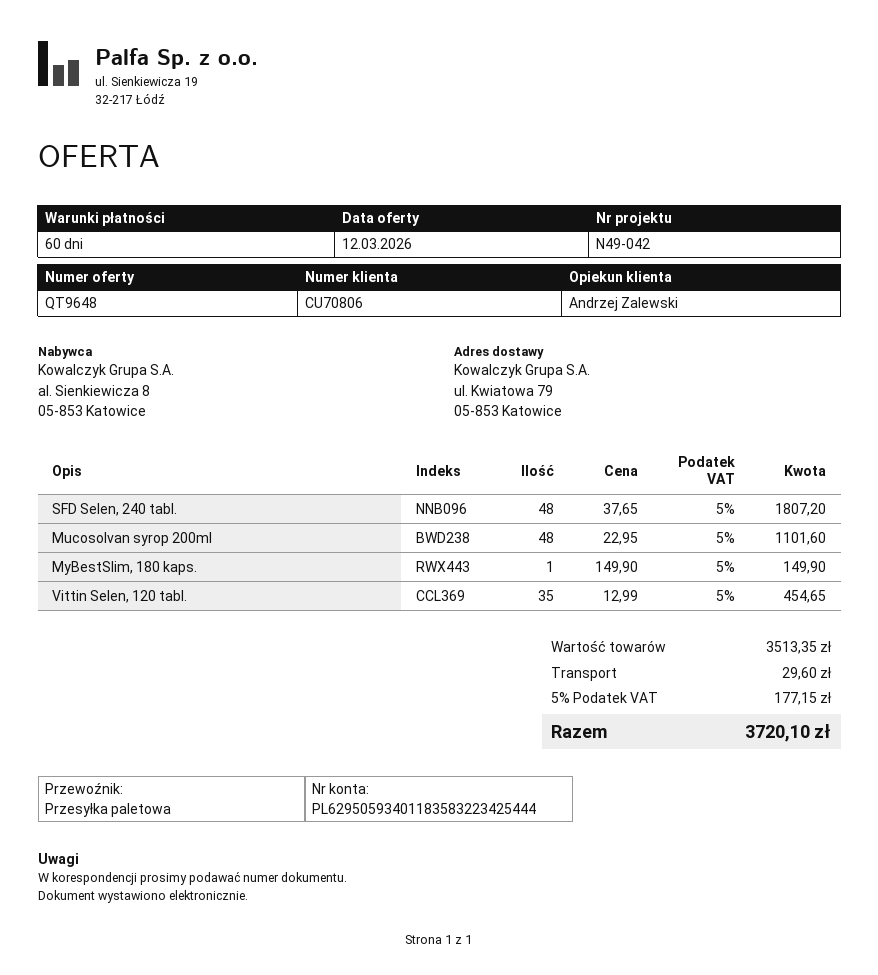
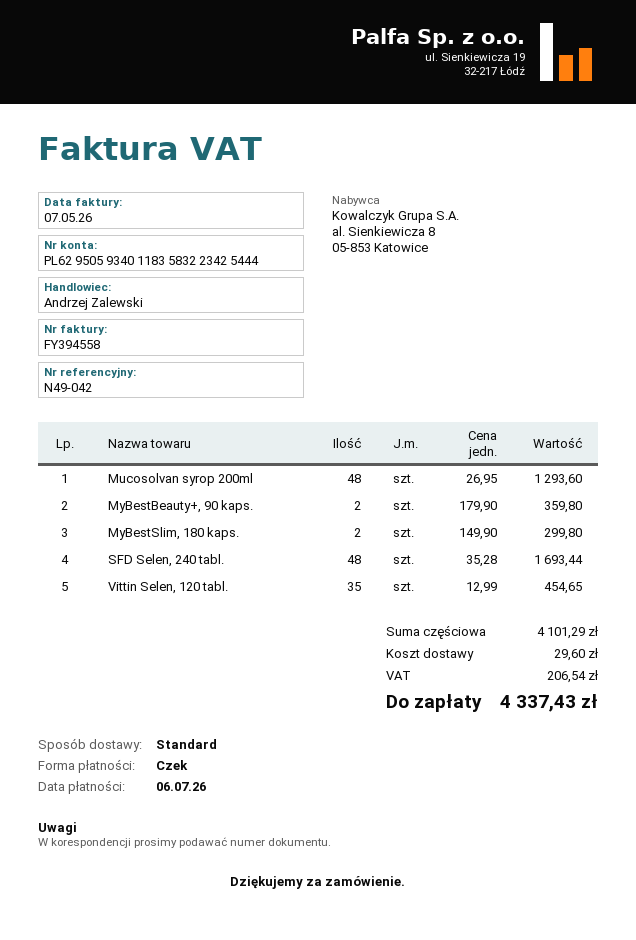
shipping method: pallet freight -> standard
SFD Selen, 240 tabl.: 48 x 37.65 = 1807.20 -> 48 x 35.28 = 1693.44
Mucosolvan syrop 200ml: 48 x 22.95 = 1101.60 -> 48 x 26.95 = 1293.60
MyBestSlim, 180 kaps.: 1 x 149.90 = 149.90 -> 2 x 149.90 = 299.80
MyBestBeauty+, 90 kaps.: none -> 2 x 179.90 = 359.80
subtotal: 3513.35 -> 4101.29
tax: 177.15 -> 206.54
total: 3720.10 -> 4337.43

